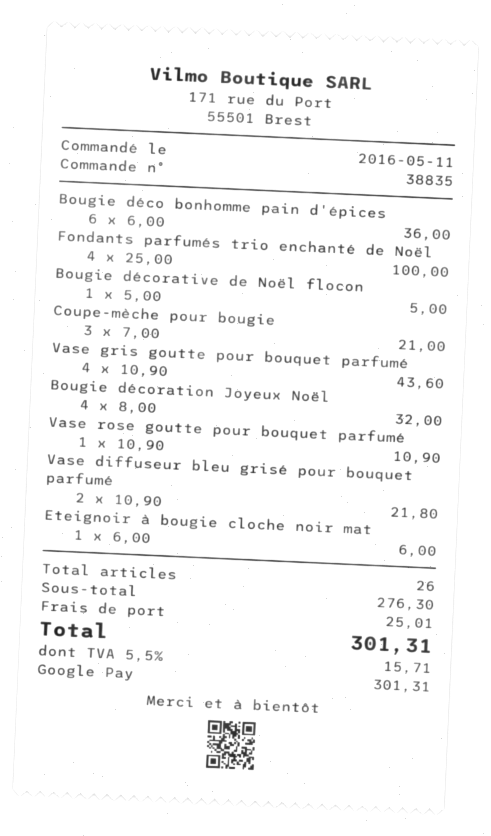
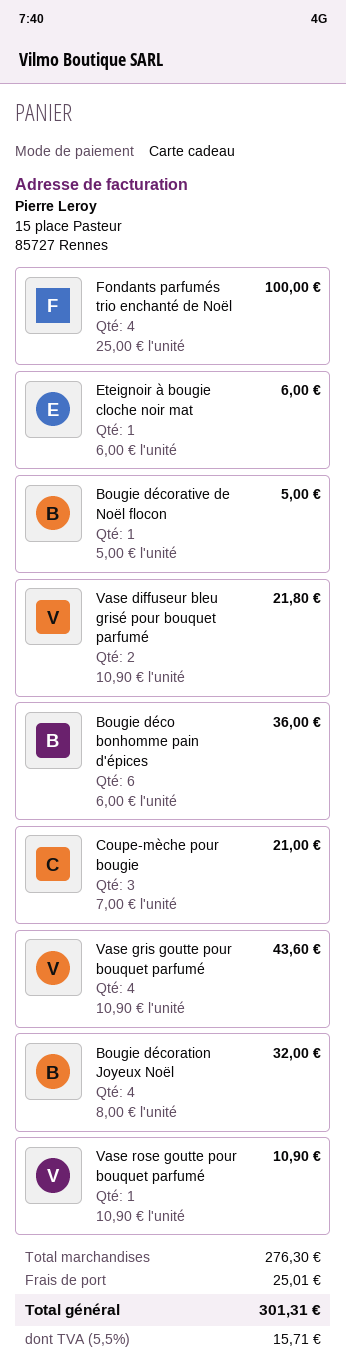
payment method: Google Pay -> gift card

